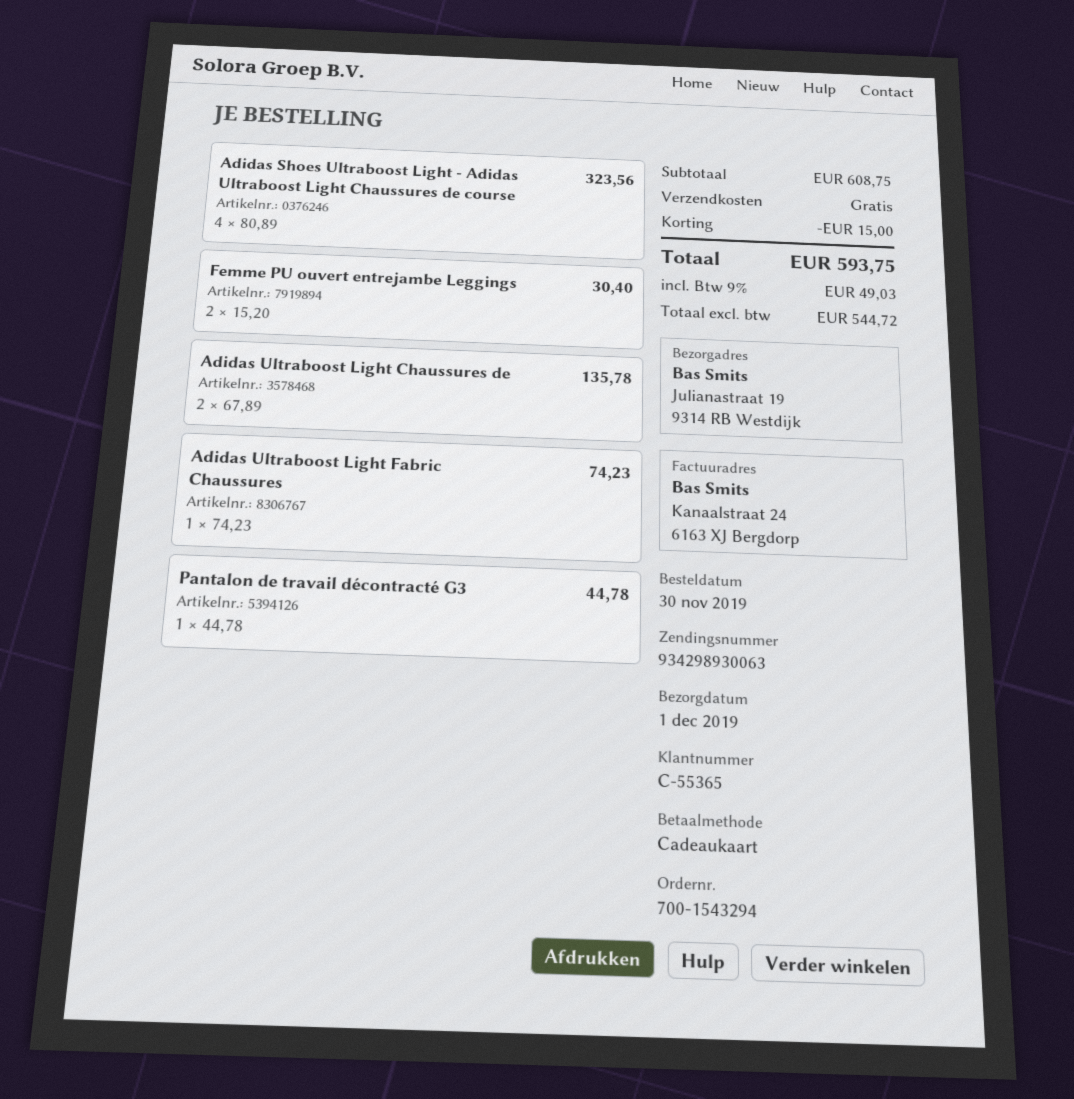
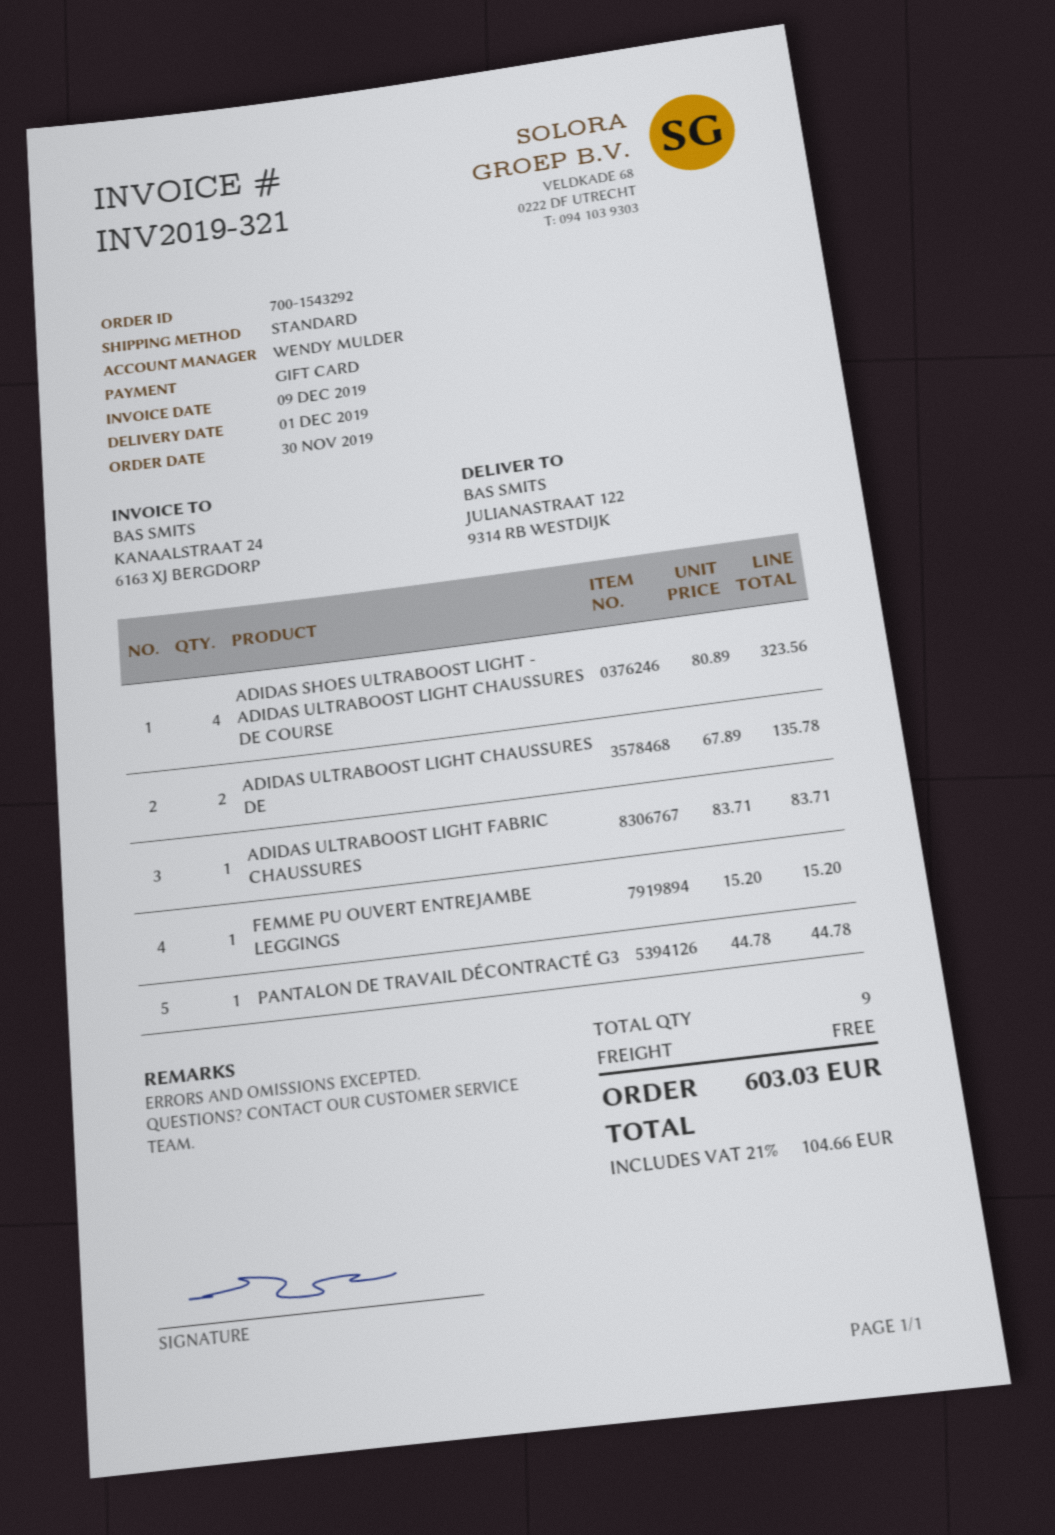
order number: 700-1543294 -> 700-1543292
ship to: Julianastraat 19, 9314 RB Westdijk -> JULIANASTRAAT 122, 9314 RB WESTDIJK
Femme PU ouvert entrejambe Leggings: 2 x 15.20 = 30.40 -> 1 x 15.20 = 15.20
Adidas Ultraboost Light Fabric Chaussures: 1 x 74.23 = 74.23 -> 1 x 83.71 = 83.71
discount: 15.00 -> none
tax: 9% = 49.03 -> 21% = 104.66
total: 593.75 -> 603.03

